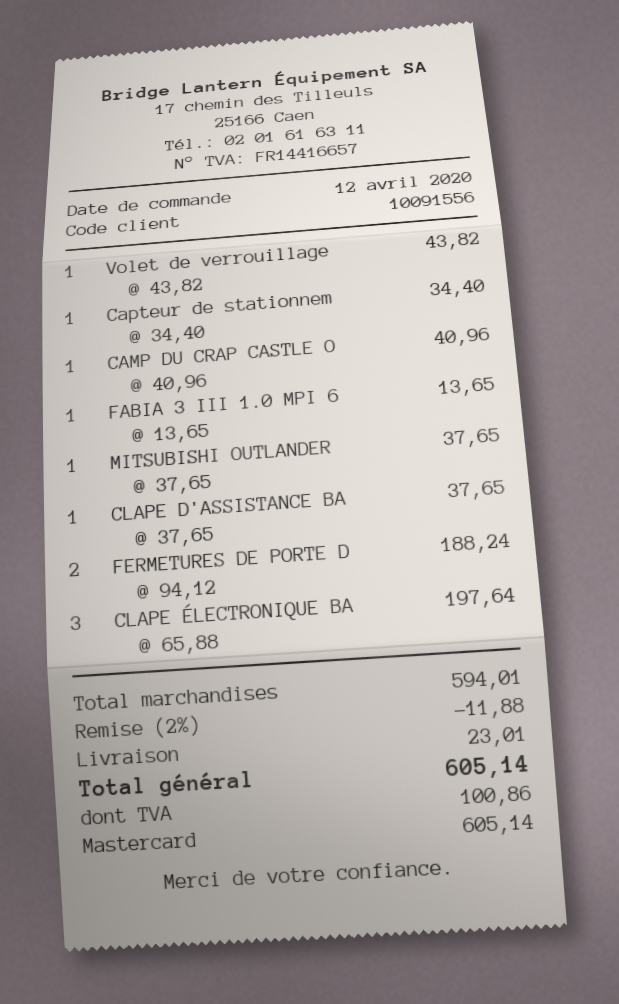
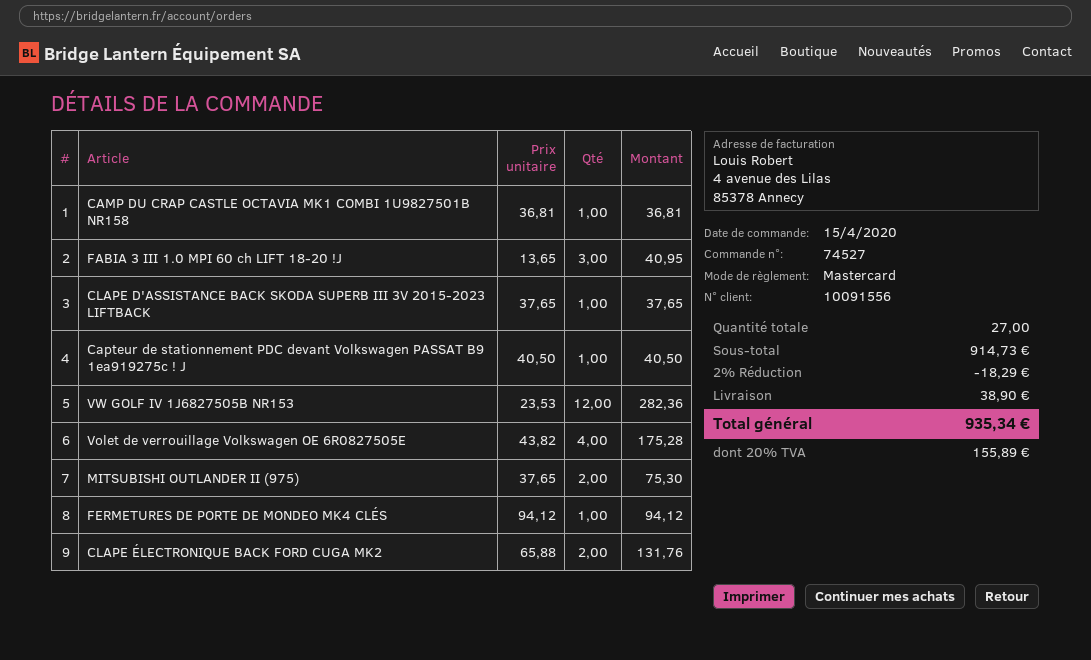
order date: 2020-04-12 -> 2020-04-15
Volet de verrouillage: 1 x 43.82 = 43.82 -> 4 x 43.82 = 175.28
Capteur de stationnem: 1 x 34.40 = 34.40 -> 1 x 40.50 = 40.50
CAMP DU CRAP CASTLE O: 1 x 40.96 = 40.96 -> 1 x 36.81 = 36.81
FABIA 3 III 1.0 MPI 6: 1 x 13.65 = 13.65 -> 3 x 13.65 = 40.95
MITSUBISHI OUTLANDER: 1 x 37.65 = 37.65 -> 2 x 37.65 = 75.30
FERMETURES DE PORTE D: 2 x 94.12 = 188.24 -> 1 x 94.12 = 94.12
CLAPE ÉLECTRONIQUE BA: 3 x 65.88 = 197.64 -> 2 x 65.88 = 131.76
VW GOLF IV 1J6827505B NR153: none -> 12 x 23.53 = 282.36
subtotal: 594.01 -> 914.73
discount: 2% = 11.88 -> 2% = 18.29
shipping: 23.01 -> 38.90
tax: 100.86 -> 155.89
total: 605.14 -> 935.34

